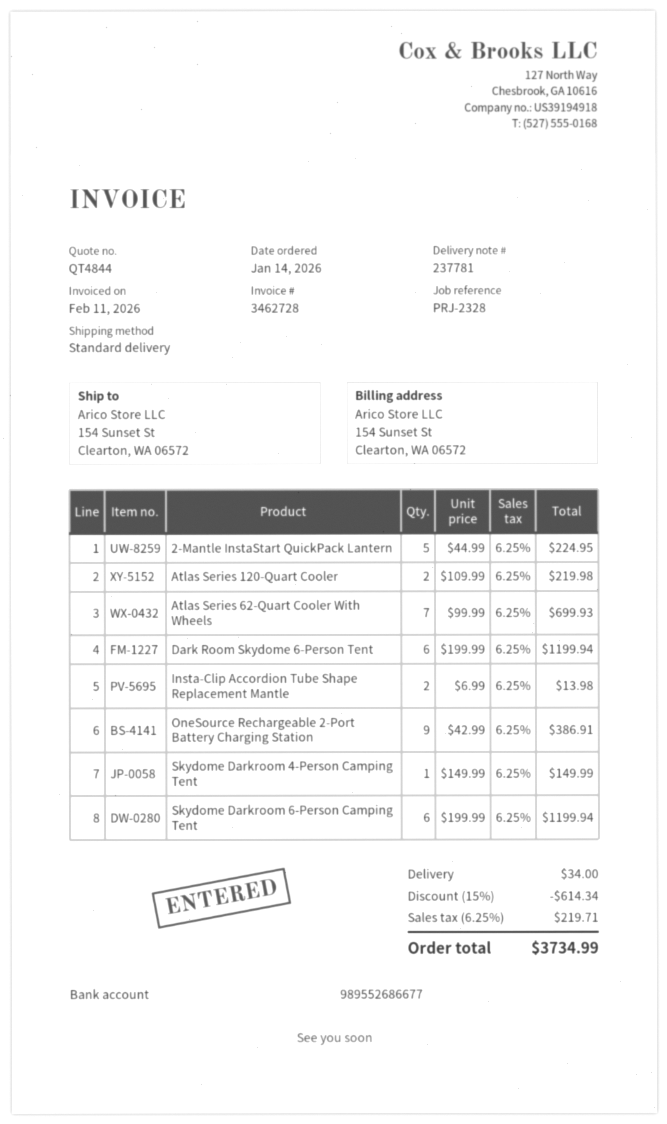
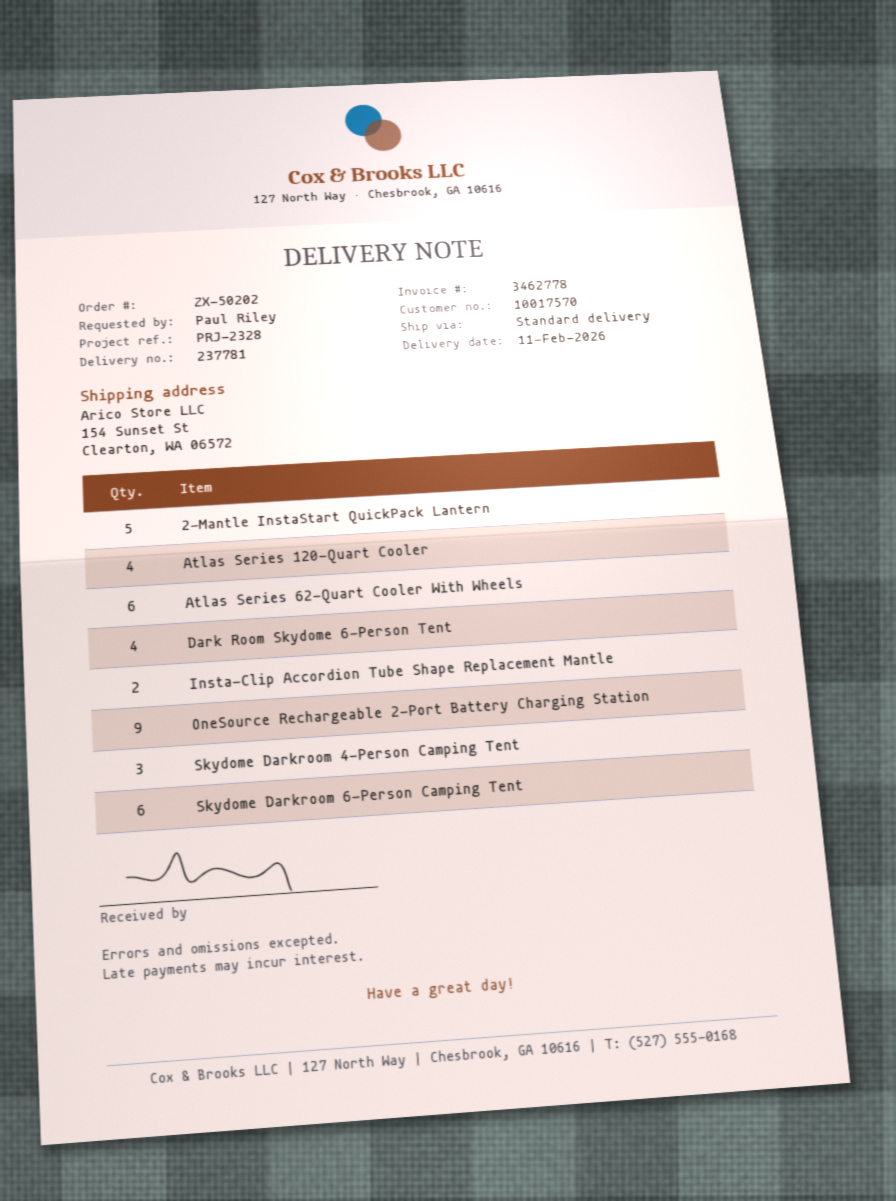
invoice number: 3462728 -> 3462778
Atlas Series 120-Quart Cooler: 2 -> 4
Atlas Series 62-Quart Cooler With Wheels: 7 -> 6
Dark Room Skydome 6-Person Tent: 6 -> 4
Skydome Darkroom 4-Person Camping Tent: 1 -> 3

